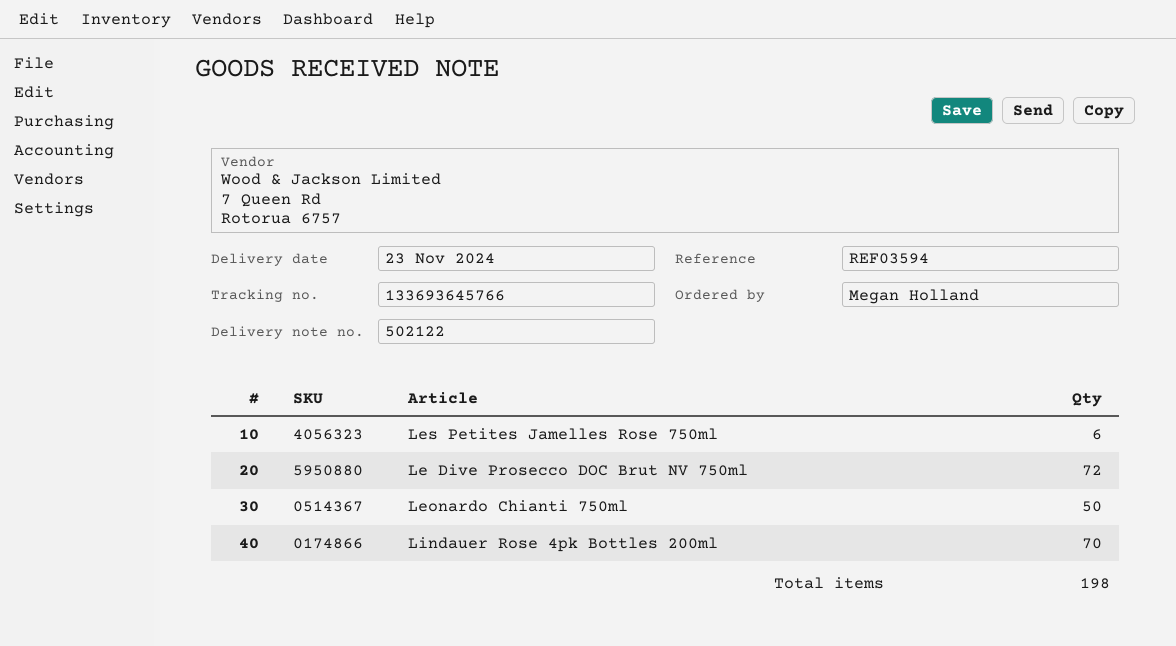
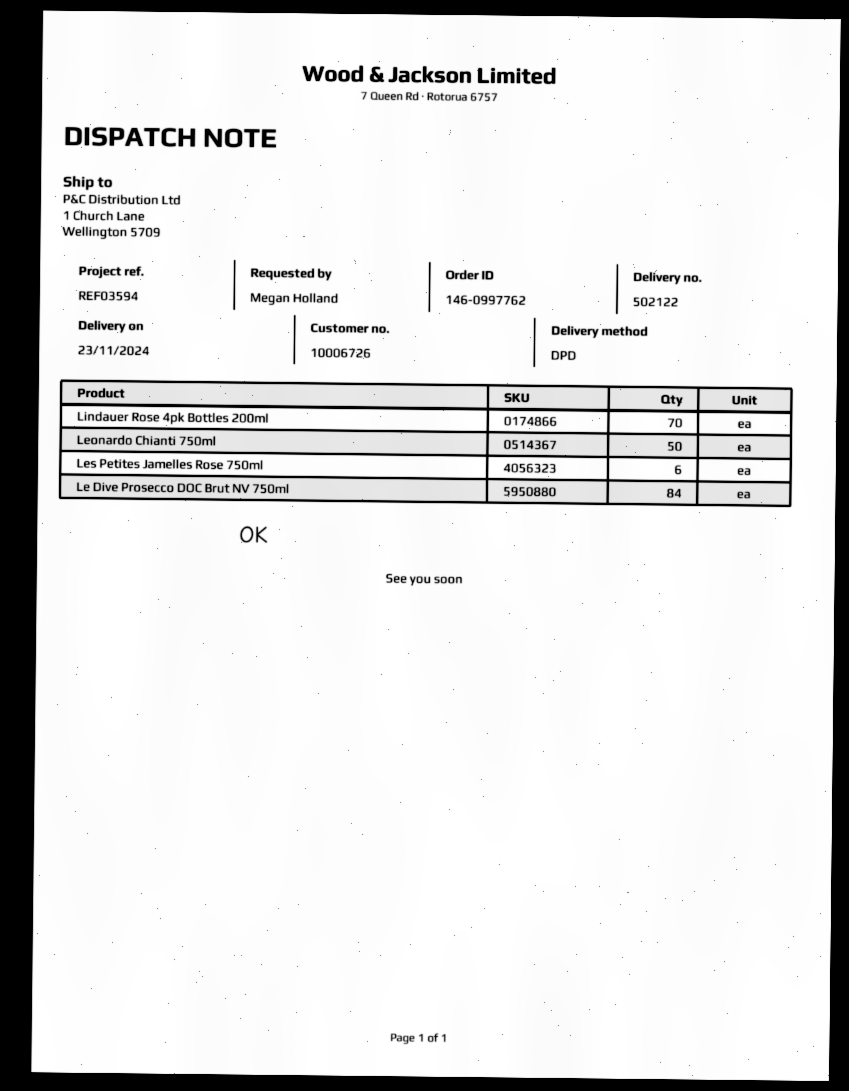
Le Dive Prosecco DOC Brut NV 750ml: 72 -> 84

